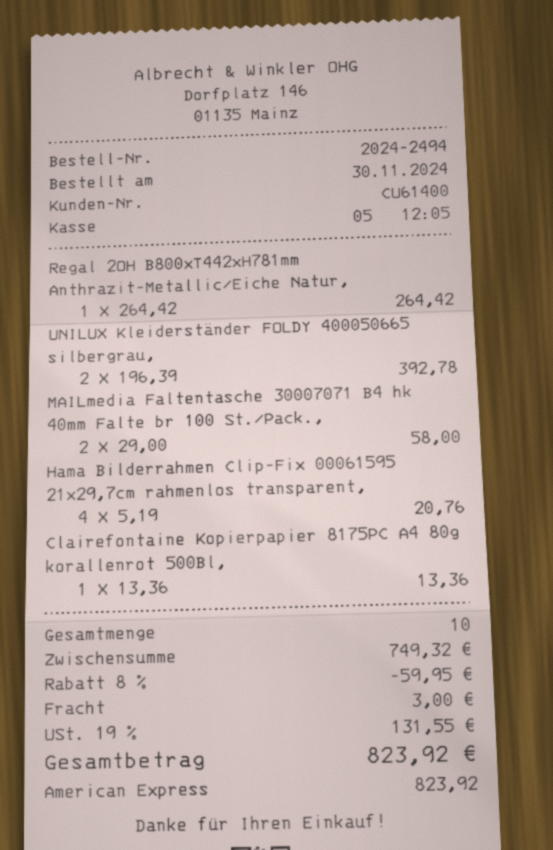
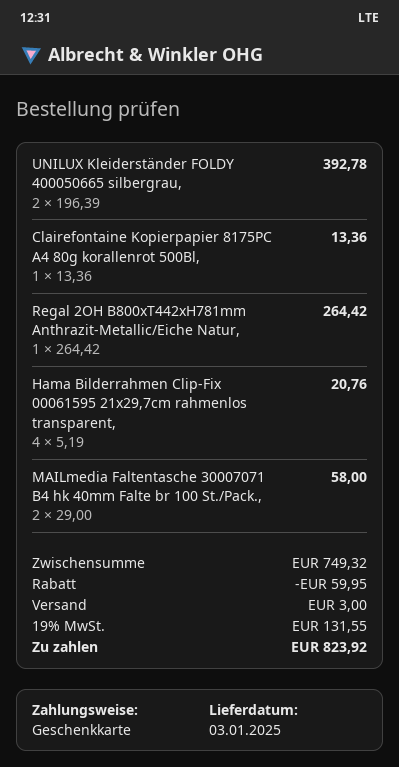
payment method: American Express -> gift card

